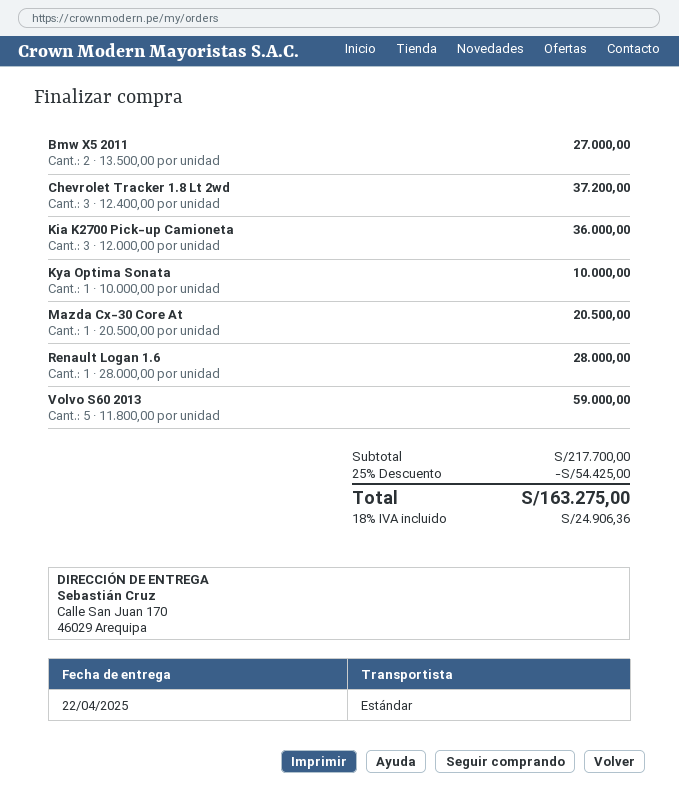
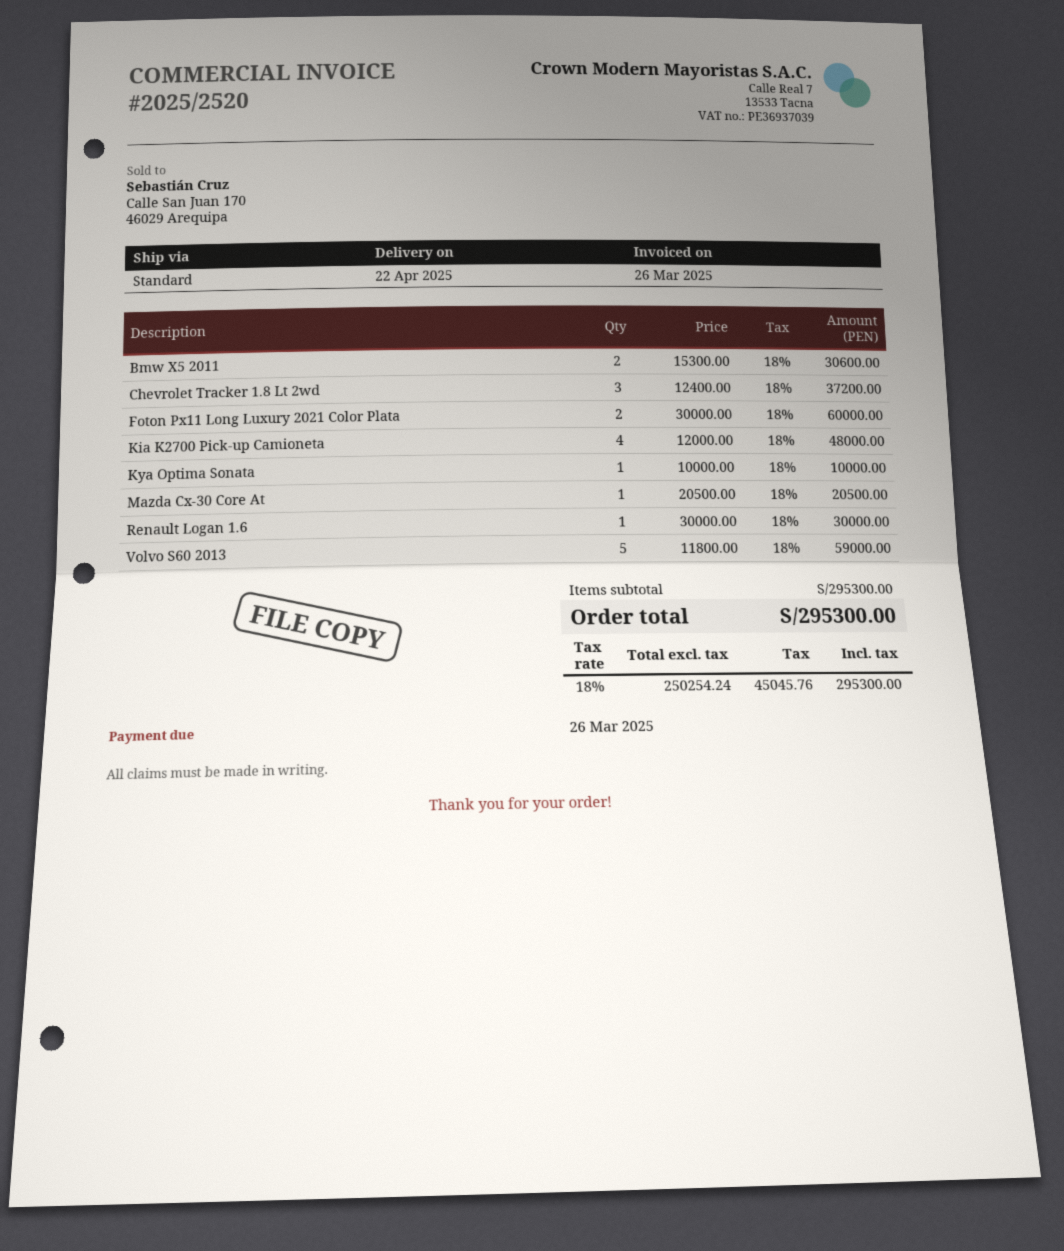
Bmw X5 2011: 2 x 13500.00 = 27000.00 -> 2 x 15300.00 = 30600.00
Kia K2700 Pick-up Camioneta: 3 x 12000.00 = 36000.00 -> 4 x 12000.00 = 48000.00
Renault Logan 1.6: 1 x 28000.00 = 28000.00 -> 1 x 30000.00 = 30000.00
Foton Px11 Long Luxury 2021 Color Plata: none -> 2 x 30000.00 = 60000.00
subtotal: 217700.00 -> 295300.00
discount: 25% = 54425.00 -> none
tax: 18% = 24906.36 -> 18% = 45045.76
total: 163275.00 -> 295300.00

